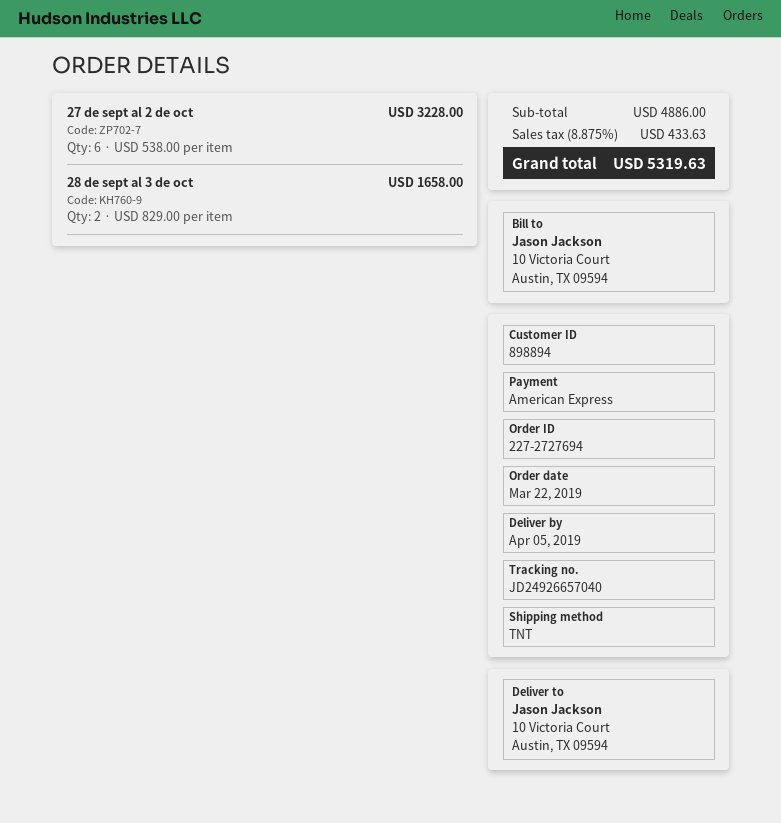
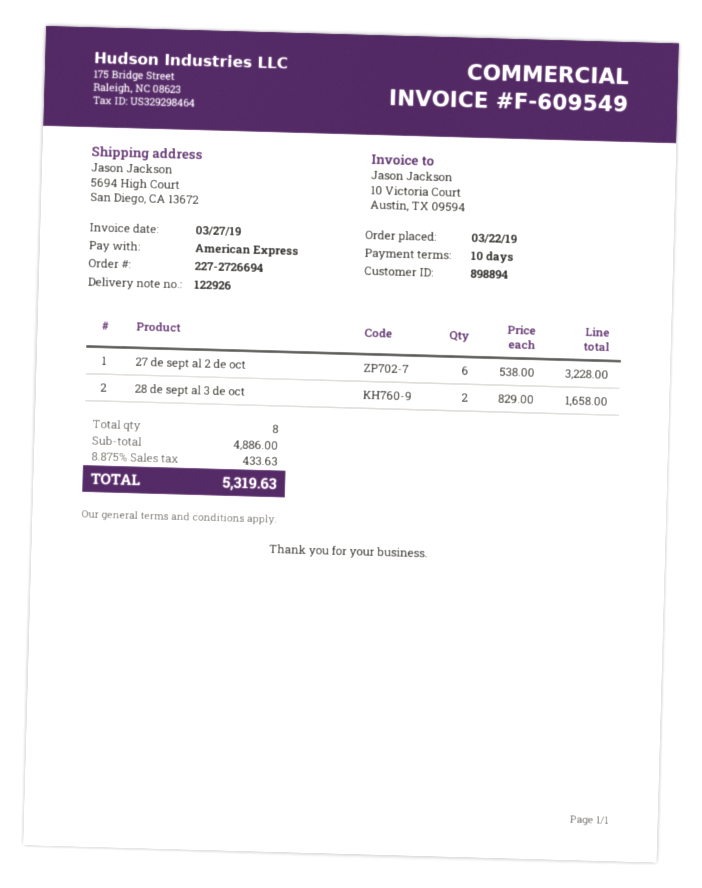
order number: 227-2727694 -> 227-2726694
ship to: 10 Victoria Court, Austin, TX 09594 -> 5694 High Court, San Diego, CA 13672

